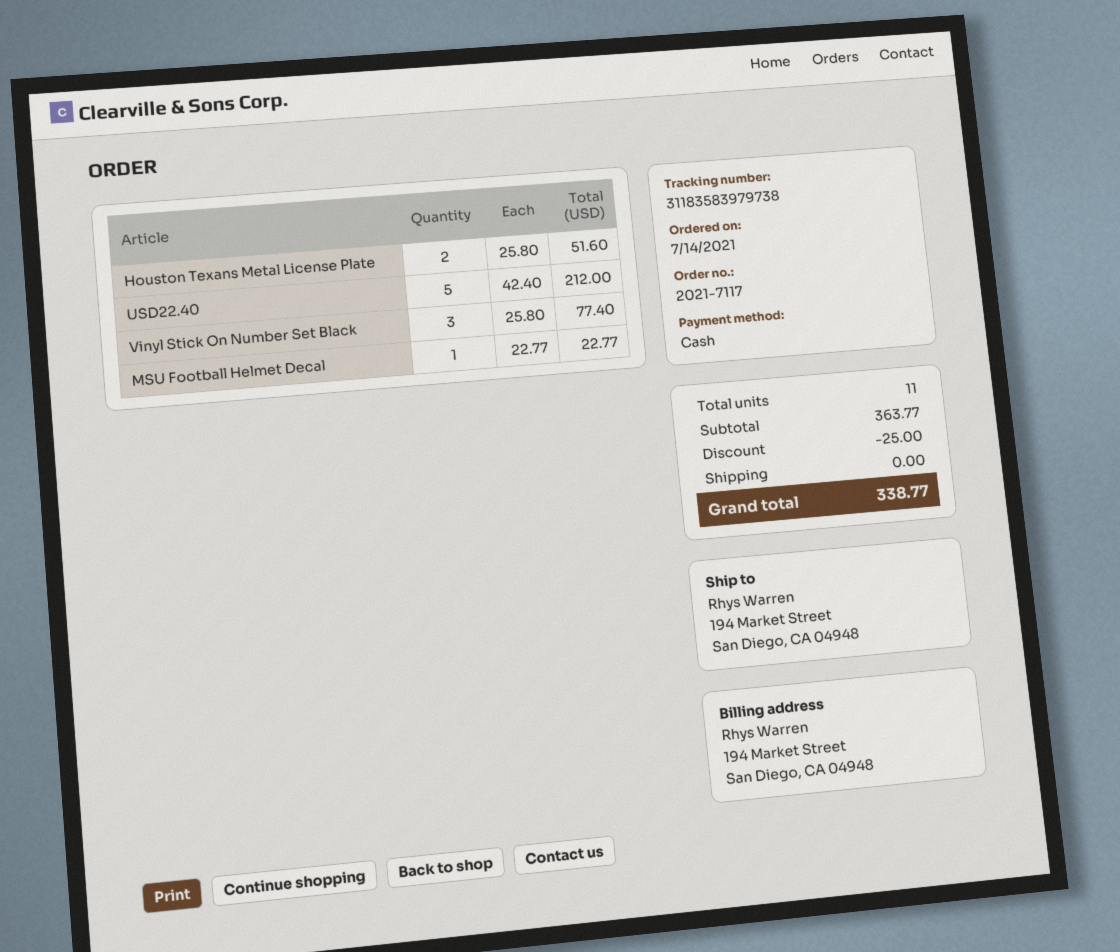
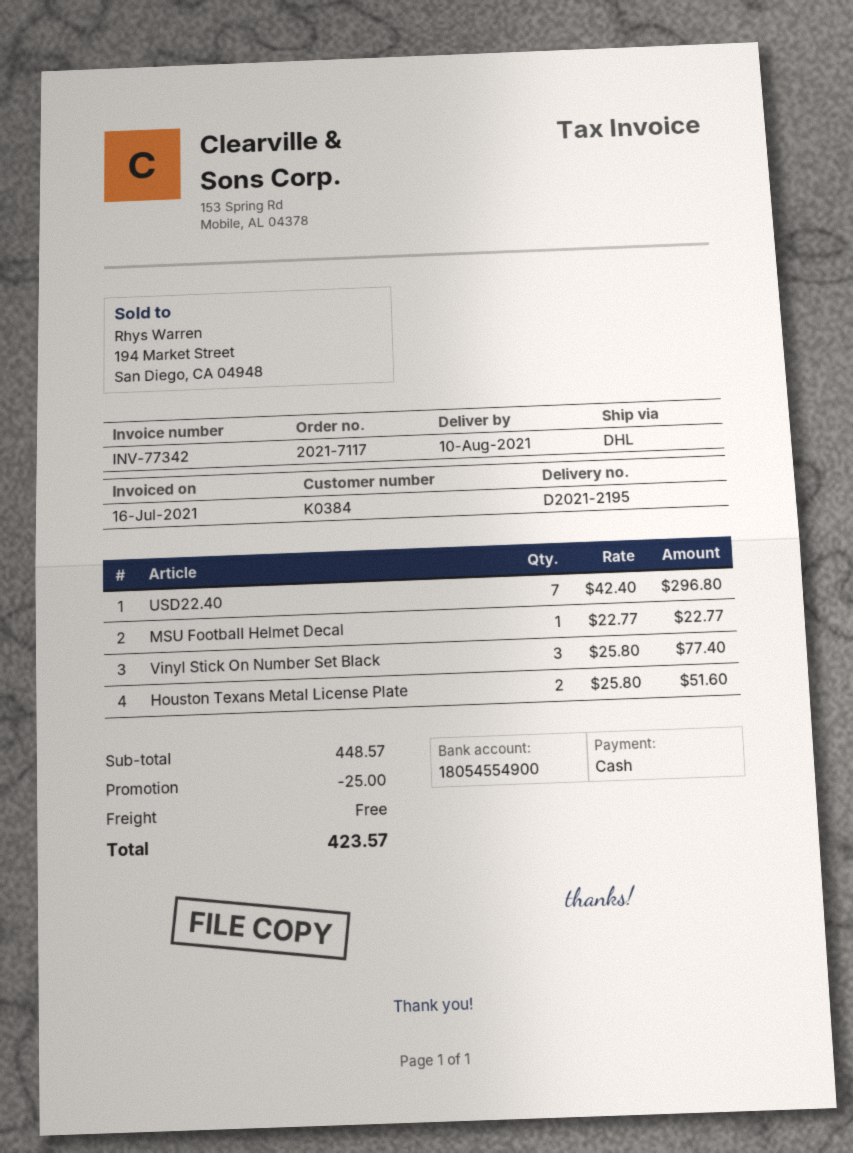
USD22.40: 5 x 42.40 = 212.00 -> 7 x 42.40 = 296.80
subtotal: 363.77 -> 448.57
total: 338.77 -> 423.57

